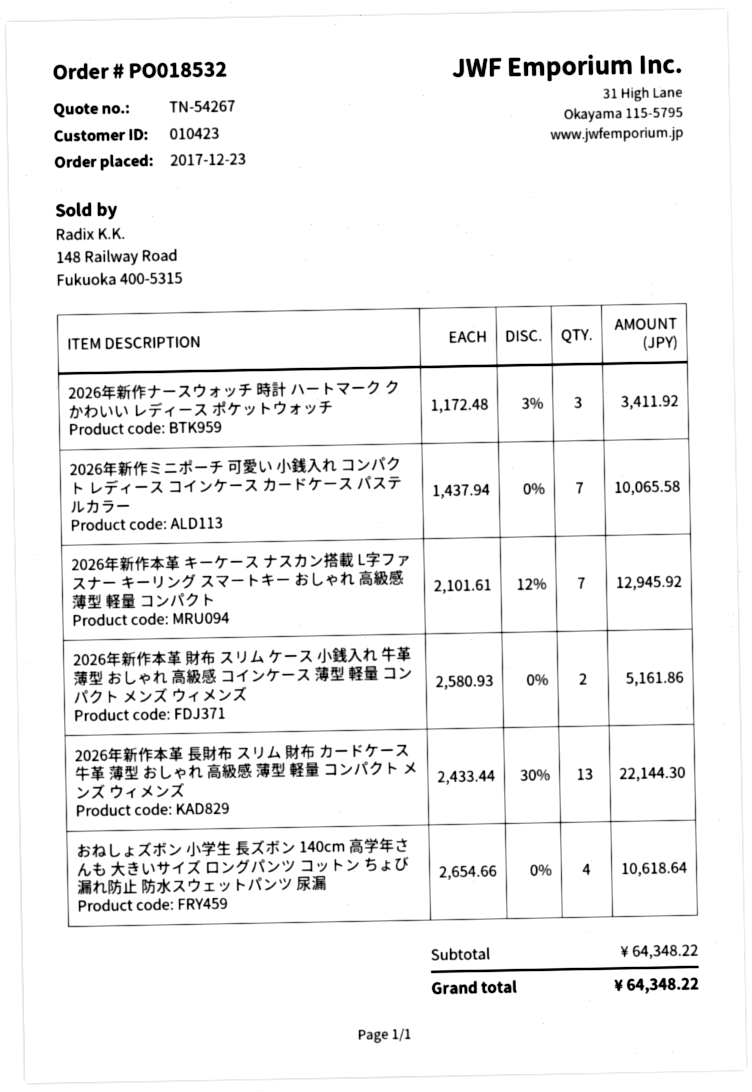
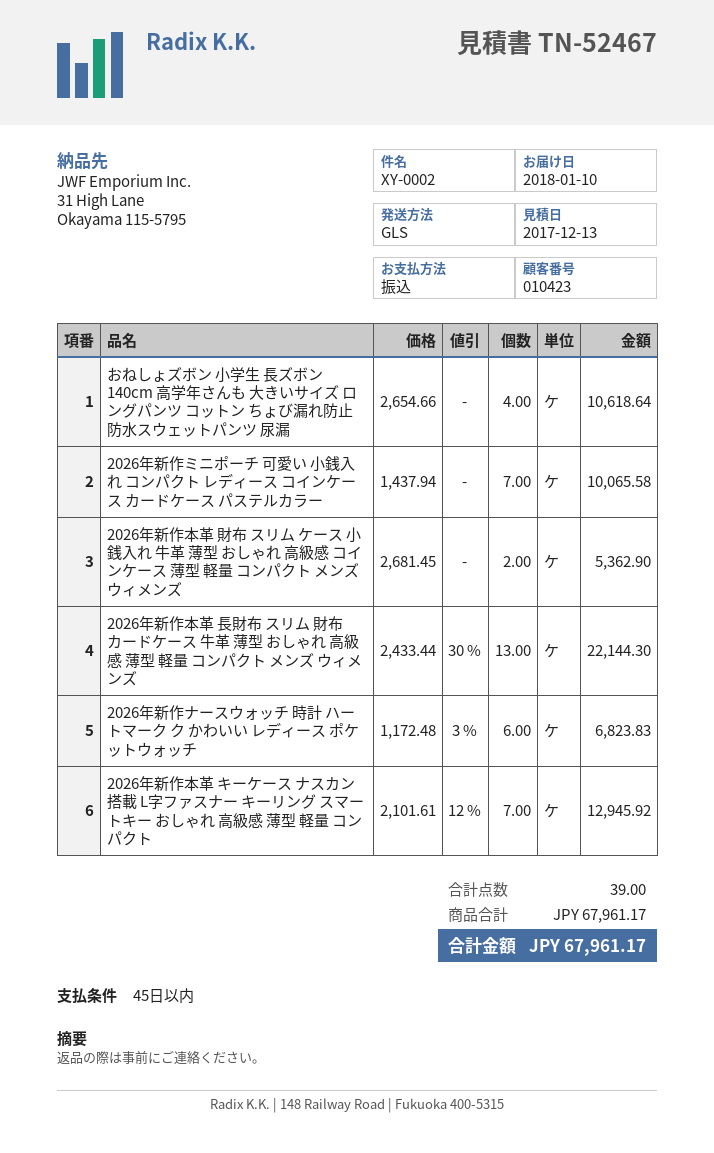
quote number: TN-54267 -> TN-52467
2026年新作ナースウォッチ 時計 ハートマーク ク かわいい レディース ポケットウォッチ: 3 x 1172.48 - 3% = 3411.92 -> 6 x 1172.48 - 3% = 6823.83
2026年新作本革 財布 スリム ケース 小銭入れ 牛革 薄型 おしゃれ 高級感 コインケース 薄型 軽量 コンパクト メンズ ウィメンズ: 2 x 2580.93 = 5161.86 -> 2 x 2681.45 = 5362.90
subtotal: 64348.22 -> 67961.17
total: 64348.22 -> 67961.17

